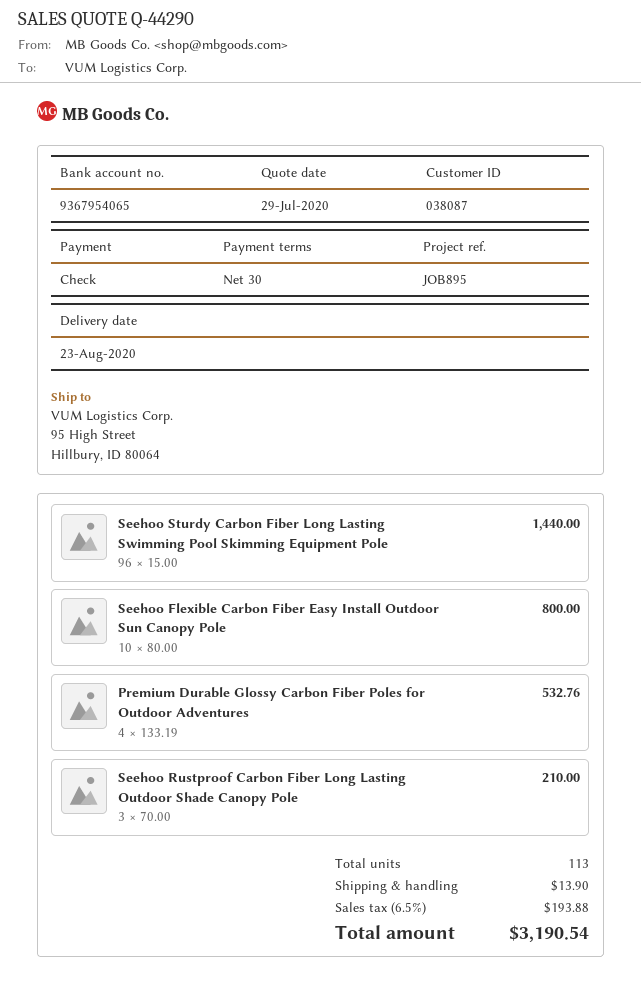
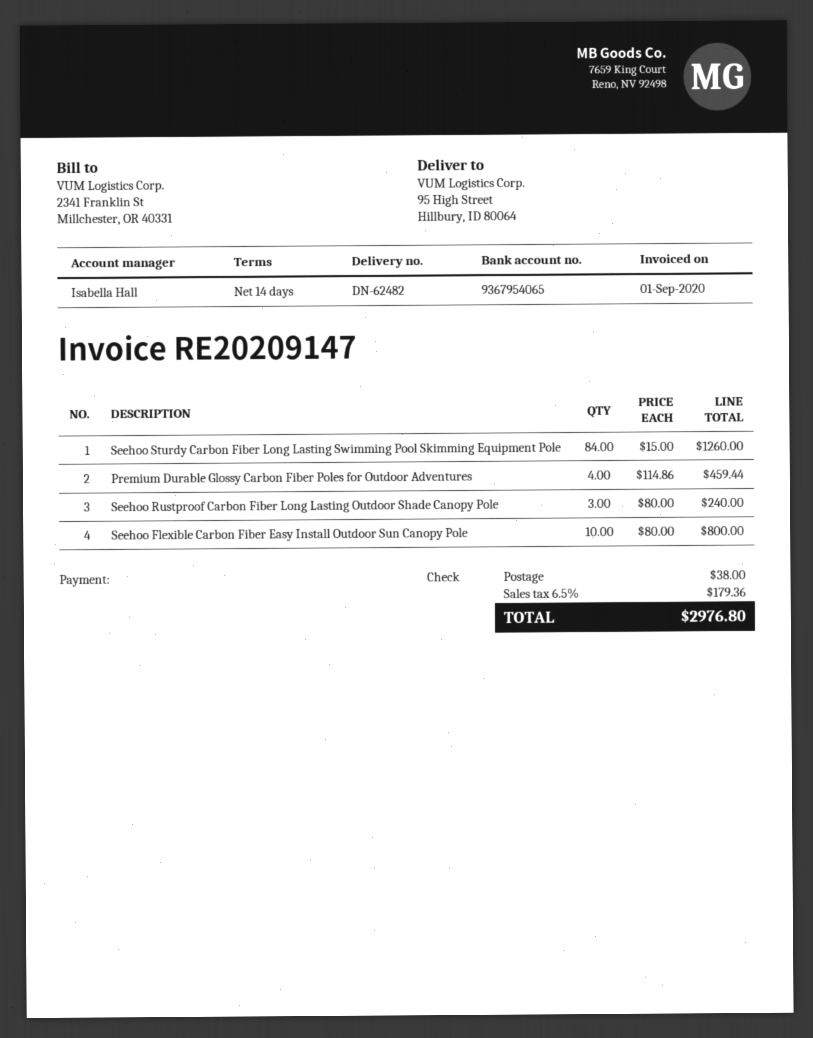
payment terms: 30 days -> 14 days
Seehoo Sturdy Carbon Fiber Long Lasting Swimming Pool Skimming Equipment Pole: 96 x 15.00 = 1440.00 -> 84 x 15.00 = 1260.00
Premium Durable Glossy Carbon Fiber Poles for Outdoor Adventures: 4 x 133.19 = 532.76 -> 4 x 114.86 = 459.44
Seehoo Rustproof Carbon Fiber Long Lasting Outdoor Shade Canopy Pole: 3 x 70.00 = 210.00 -> 3 x 80.00 = 240.00
shipping: 13.90 -> 38.00
tax: 6.5% = 193.88 -> 6.5% = 179.36
total: 3190.54 -> 2976.80

